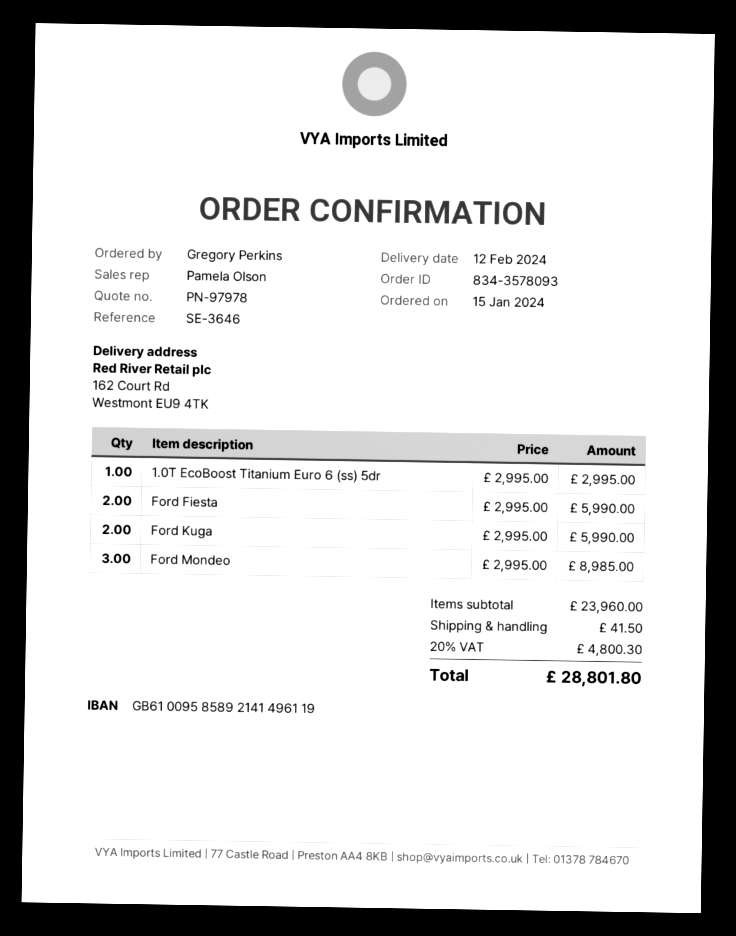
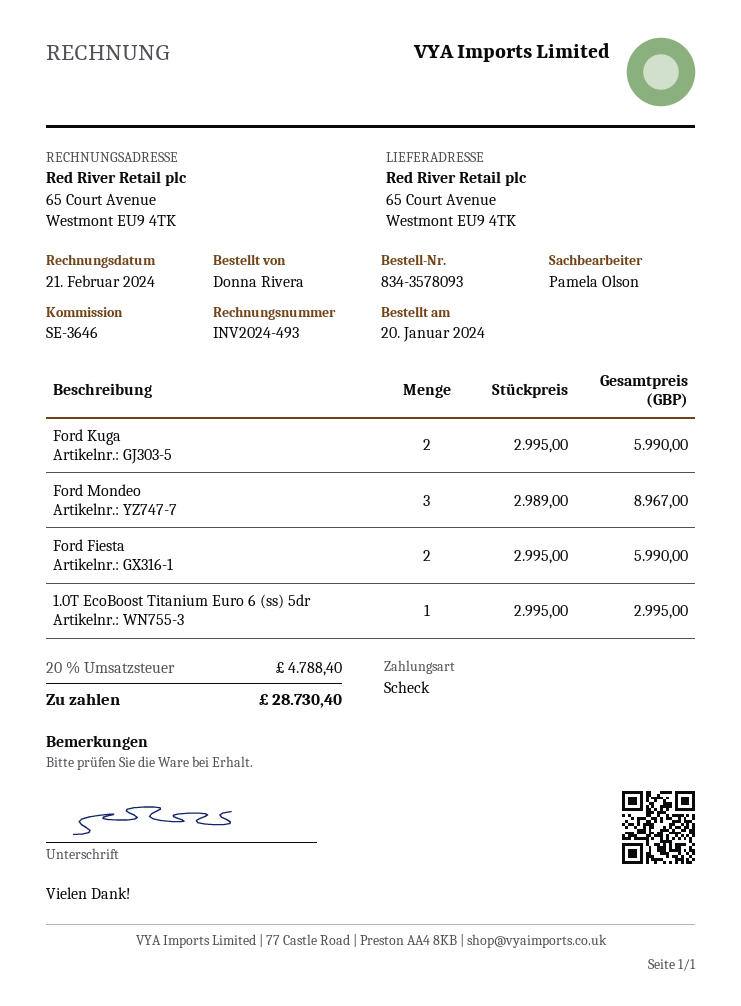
order date: 2024-01-15 -> 2024-01-20
ordered by: Gregory Perkins -> Donna Rivera
ship to: 162 Court Rd, Westmont EU9 4TK -> 65 Court Avenue, Westmont EU9 4TK
Ford Mondeo: 3 x 2995.00 = 8985.00 -> 3 x 2989.00 = 8967.00
shipping: 41.50 -> none
tax: 20% = 4800.30 -> 20% = 4788.40
total: 28801.80 -> 28730.40

